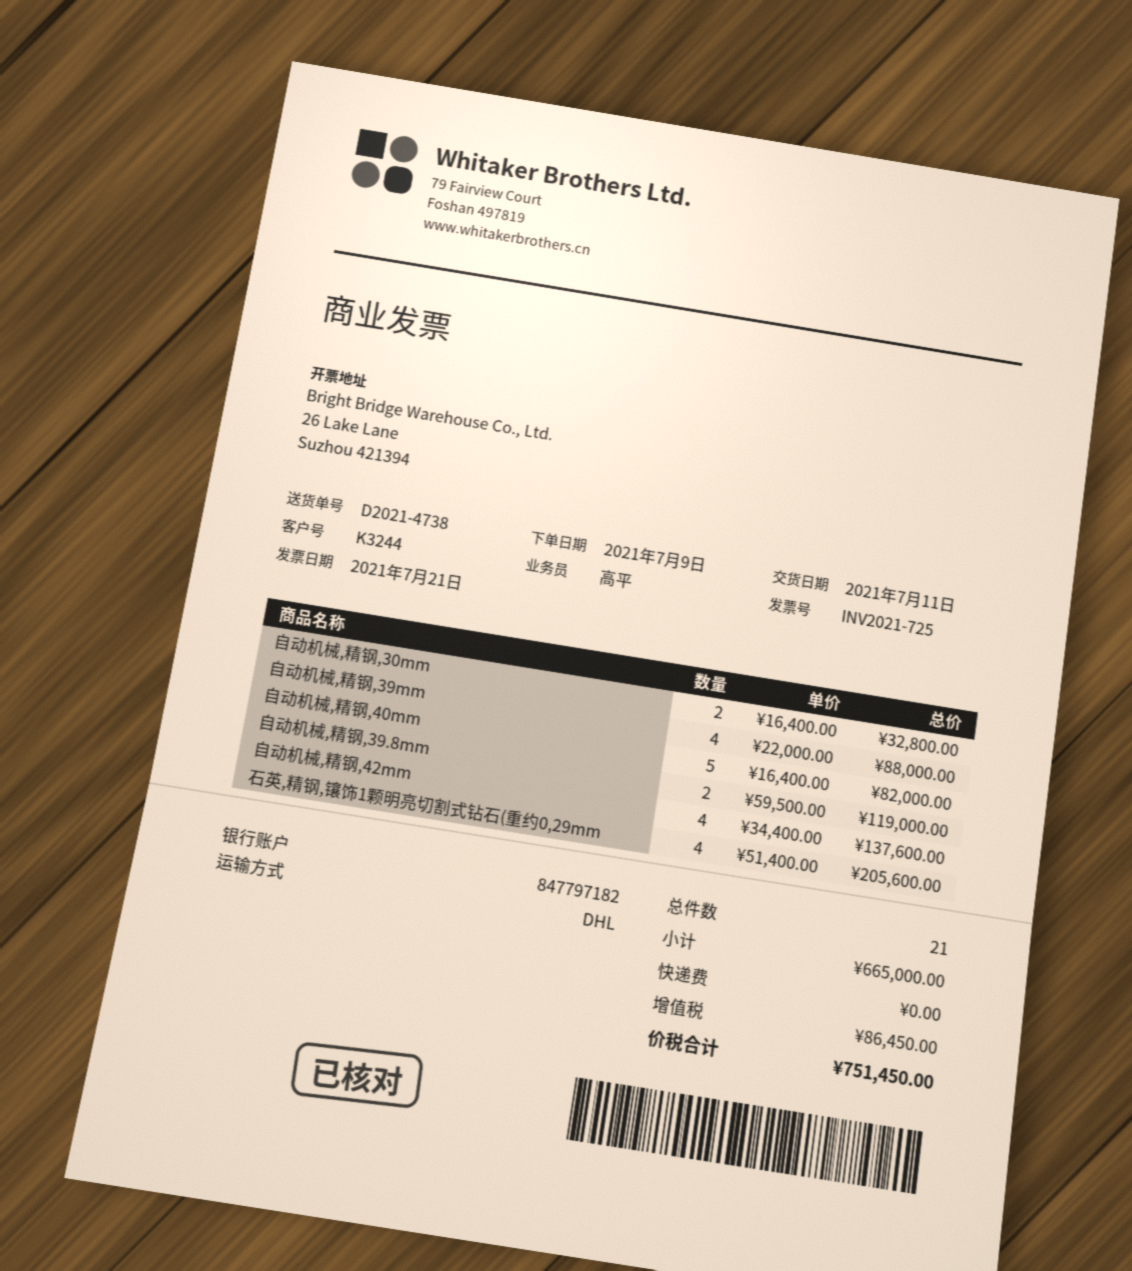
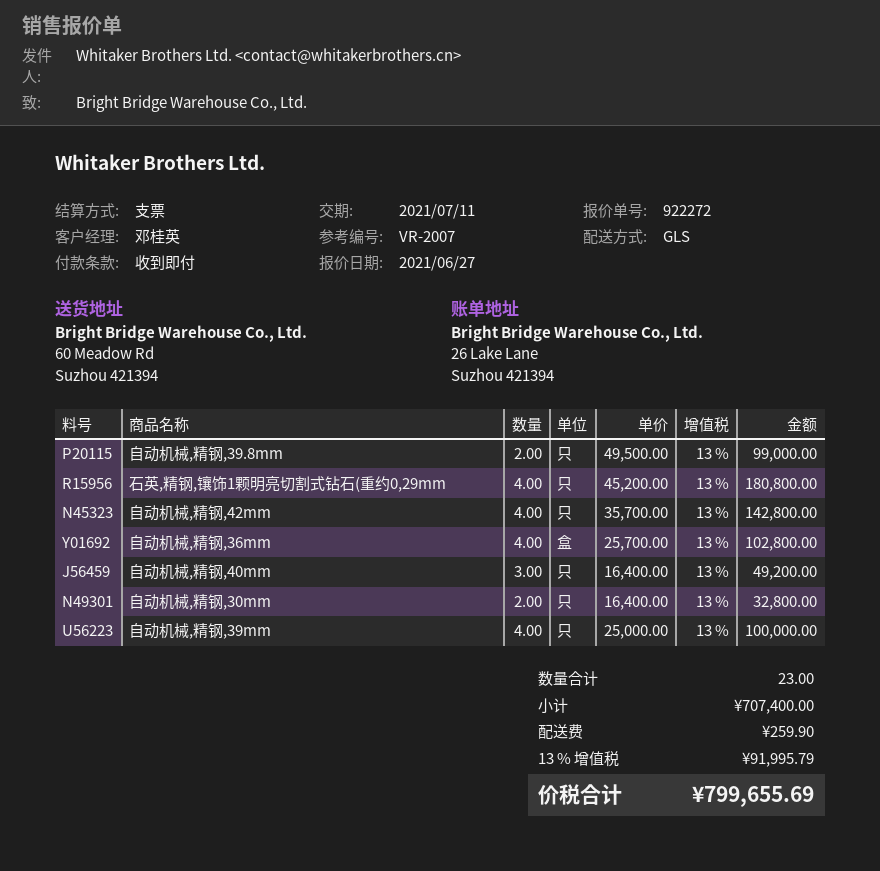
sales rep: 高平 -> 邓桂英
shipping method: DHL -> GLS
自动机械,精钢,39mm: 4 x 22000.00 = 88000.00 -> 4 x 25000.00 = 100000.00
自动机械,精钢,40mm: 5 x 16400.00 = 82000.00 -> 3 x 16400.00 = 49200.00
自动机械,精钢,39.8mm: 2 x 59500.00 = 119000.00 -> 2 x 49500.00 = 99000.00
自动机械,精钢,42mm: 4 x 34400.00 = 137600.00 -> 4 x 35700.00 = 142800.00
石英,精钢,镶饰1颗明亮切割式钻石(重约0,29mm: 4 x 51400.00 = 205600.00 -> 4 x 45200.00 = 180800.00
自动机械,精钢,36mm: none -> 4 x 25700.00 = 102800.00
total quantity: 21 -> 23
subtotal: 665000.00 -> 707400.00
shipping: 0.00 -> 259.90
tax: 86450.00 -> 91995.79
total: 751450.00 -> 799655.69

